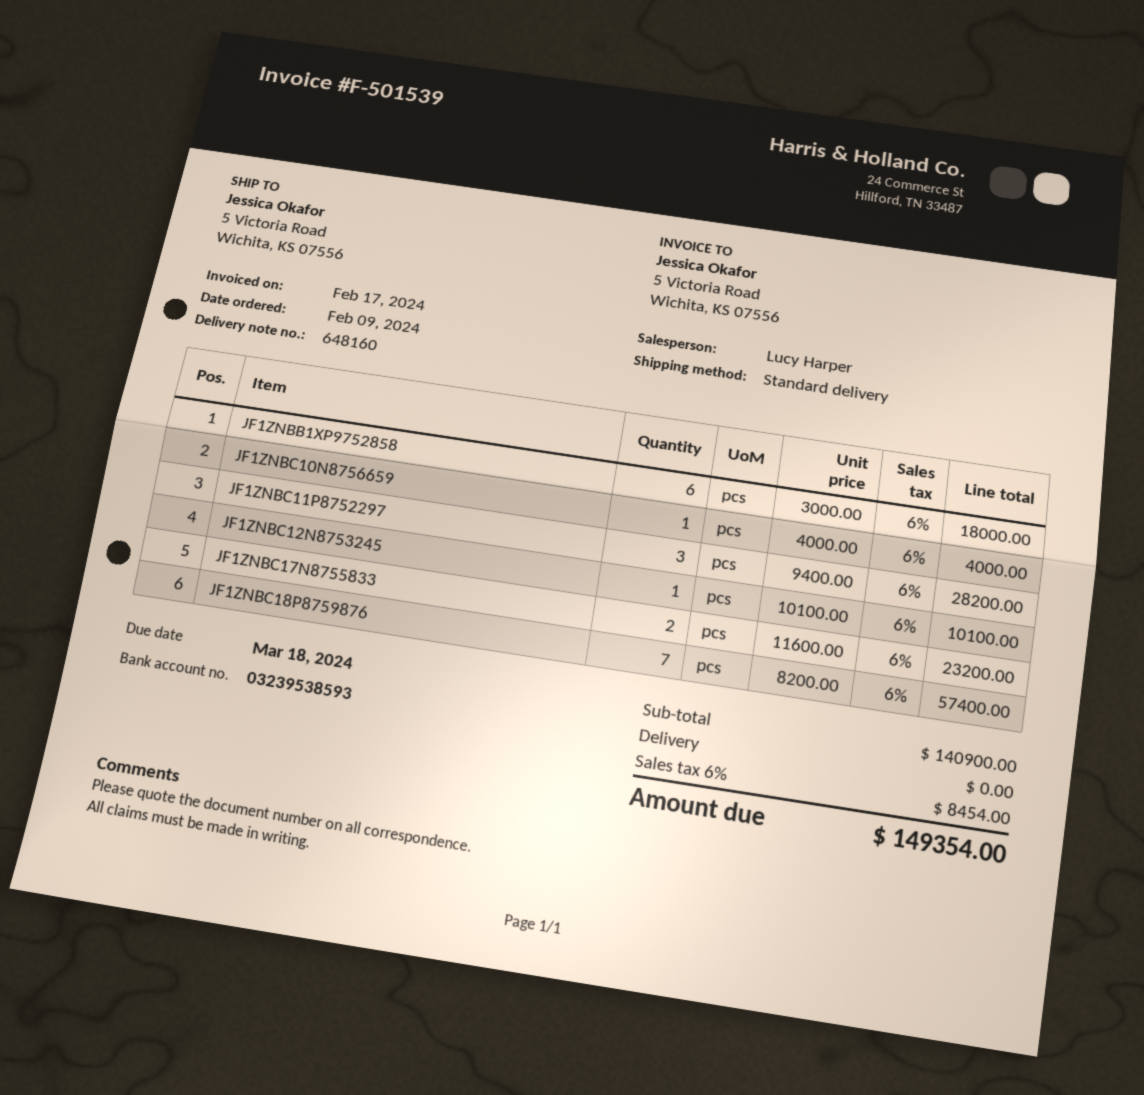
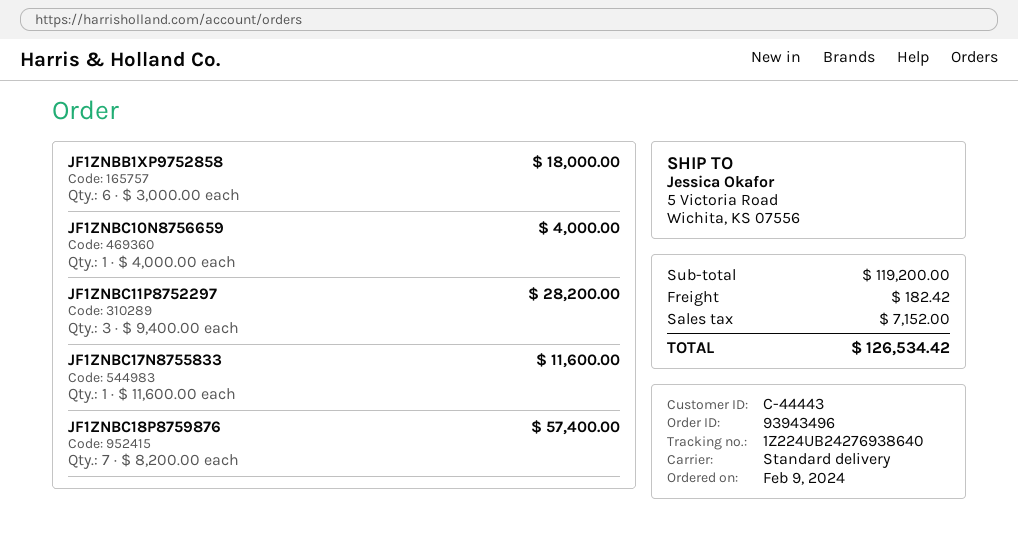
JF1ZNBC12N8753245: 1 x 10100.00 = 10100.00 -> none
JF1ZNBC17N8755833: 2 x 11600.00 = 23200.00 -> 1 x 11600.00 = 11600.00
subtotal: 140900.00 -> 119200.00
shipping: 0.00 -> 182.42
tax: 8454.00 -> 7152.00
total: 149354.00 -> 126534.42

